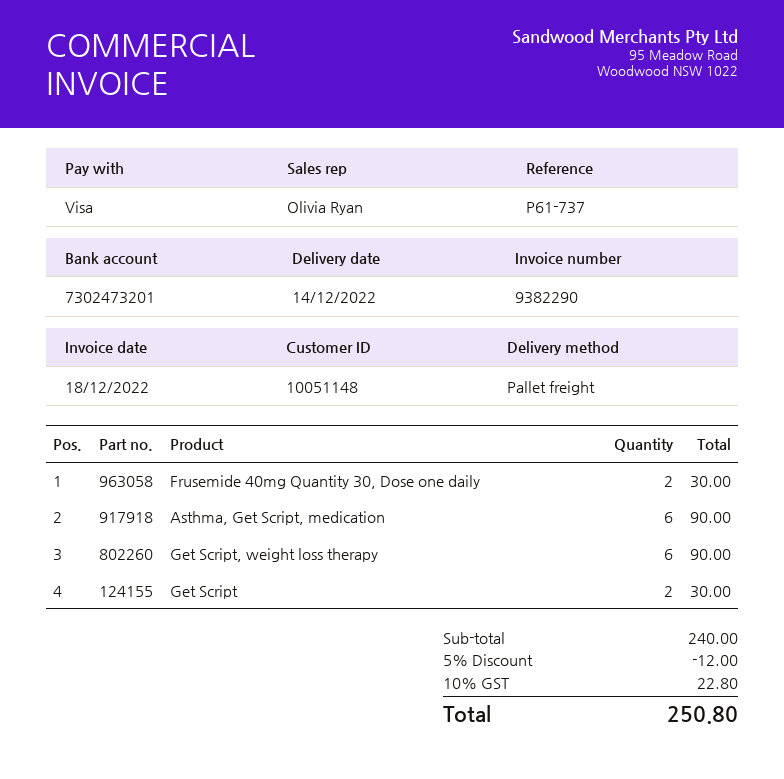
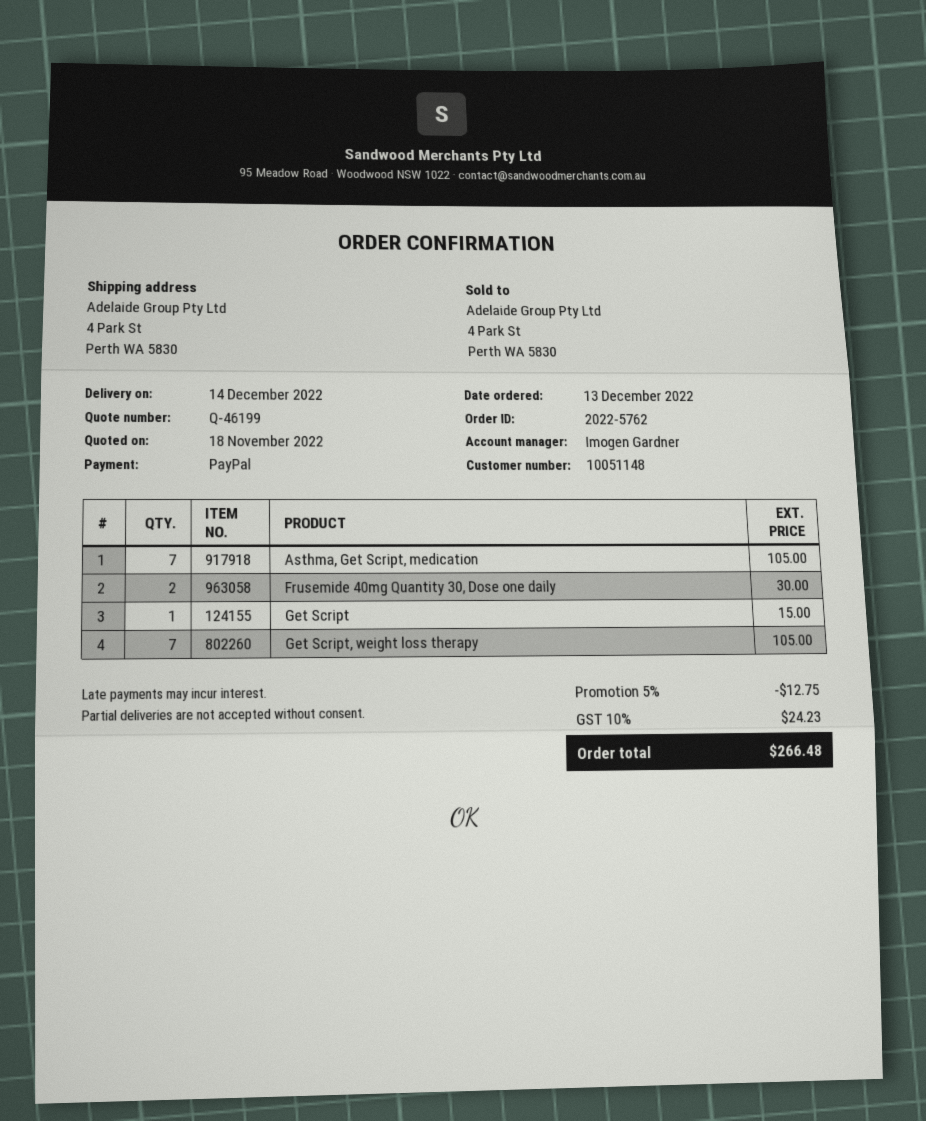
sales rep: Olivia Ryan -> Imogen Gardner
payment method: Visa -> PayPal
Asthma, Get Script, medication: 6 for 90.00 -> 7 for 105.00
Get Script, weight loss therapy: 6 for 90.00 -> 7 for 105.00
Get Script: 2 for 30.00 -> 1 for 15.00
discount: 5% = 12.00 -> 5% = 12.75
tax: 10% = 22.80 -> 10% = 24.23
total: 250.80 -> 266.48

